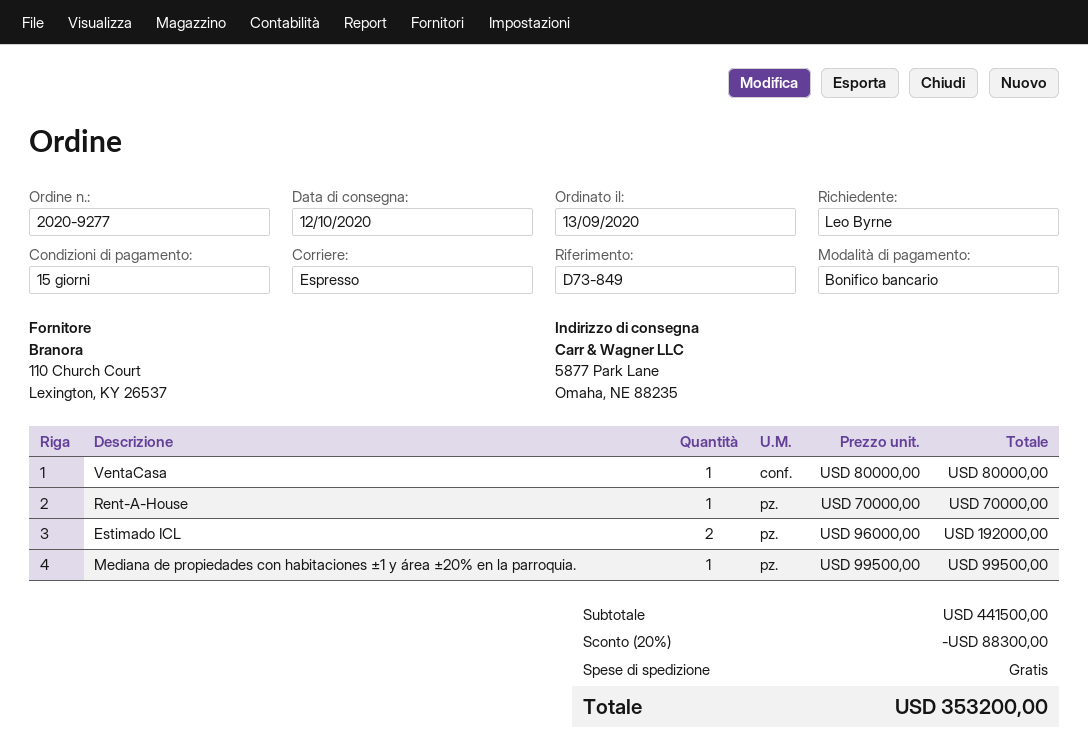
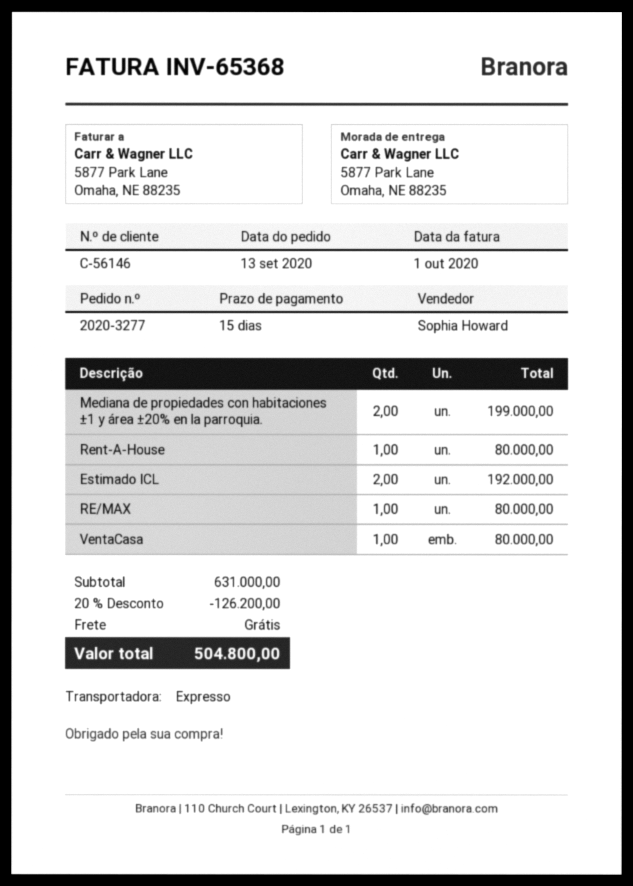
order number: 2020-9277 -> 2020-3277
Rent-A-House: 1 for 70000.00 -> 1 for 80000.00
Mediana de propiedades con habitaciones ±1 y área ±20% en la parroquia.: 1 for 99500.00 -> 2 for 199000.00
RE/MAX: none -> 1 for 80000.00
subtotal: 441500.00 -> 631000.00
discount: 20% = 88300.00 -> 20% = 126200.00
total: 353200.00 -> 504800.00

